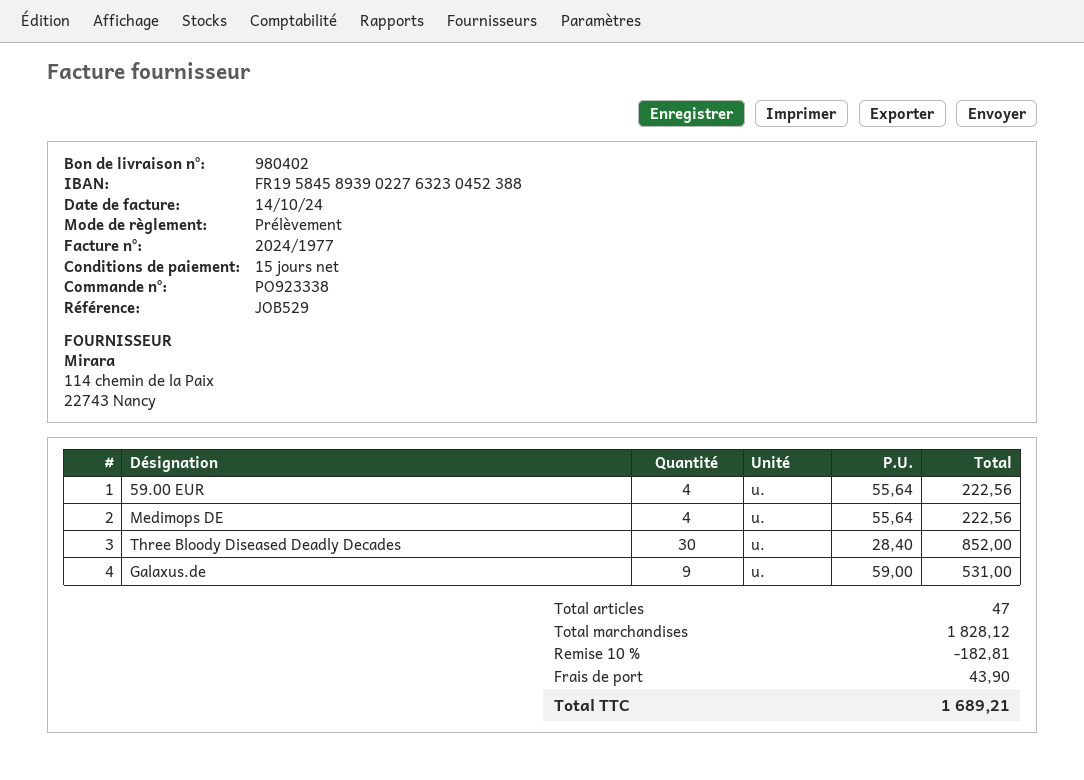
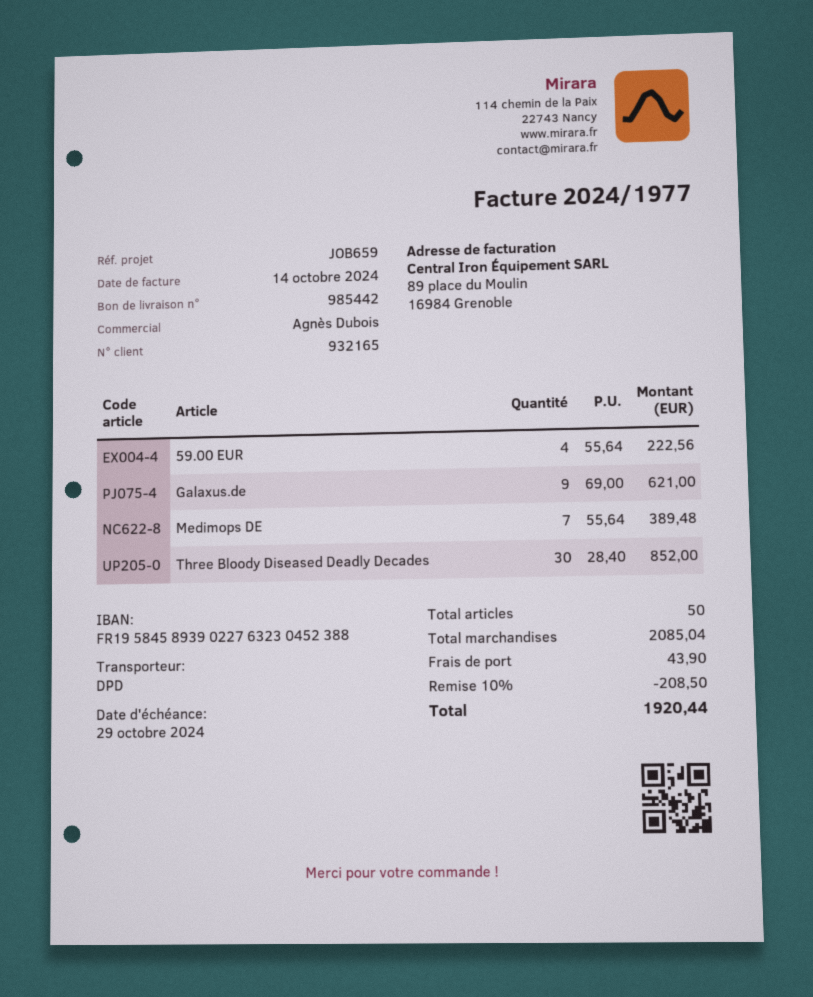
delivery note number: 980402 -> 985442
reference: JOB529 -> JOB659
Medimops DE: 4 x 55.64 = 222.56 -> 7 x 55.64 = 389.48
Galaxus.de: 9 x 59.00 = 531.00 -> 9 x 69.00 = 621.00
total quantity: 47 -> 50
subtotal: 1828.12 -> 2085.04
discount: 10% = 182.81 -> 10% = 208.50
total: 1689.21 -> 1920.44

